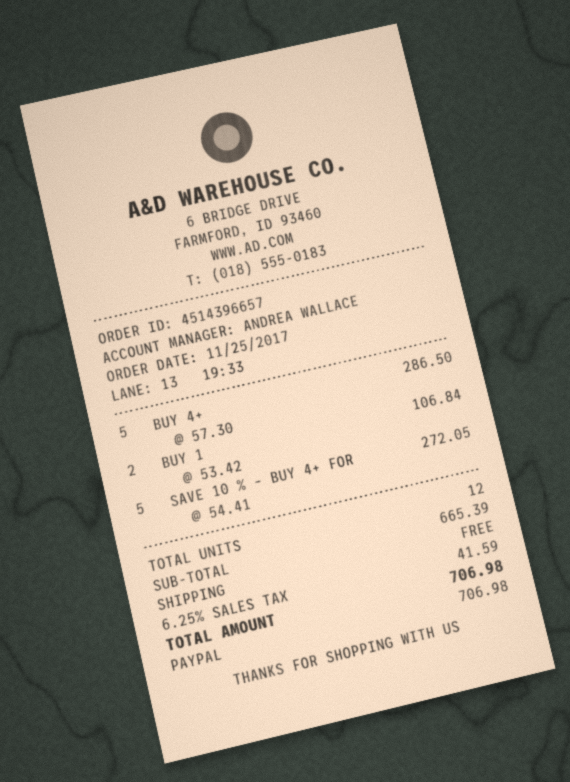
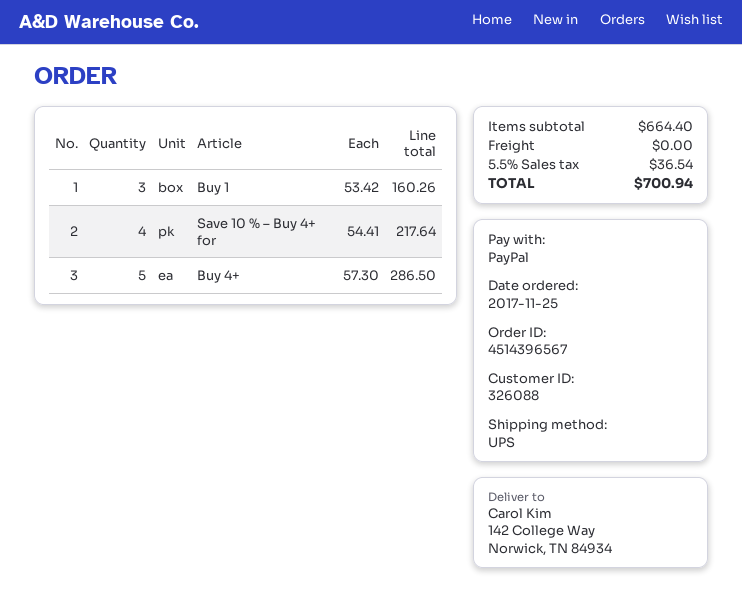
order number: 4514396657 -> 4514396567
BUY 1: 2 x 53.42 = 106.84 -> 3 x 53.42 = 160.26
SAVE 10 % – BUY 4+ FOR: 5 x 54.41 = 272.05 -> 4 x 54.41 = 217.64
subtotal: 665.39 -> 664.40
tax: 6.25% = 41.59 -> 5.5% = 36.54
total: 706.98 -> 700.94

